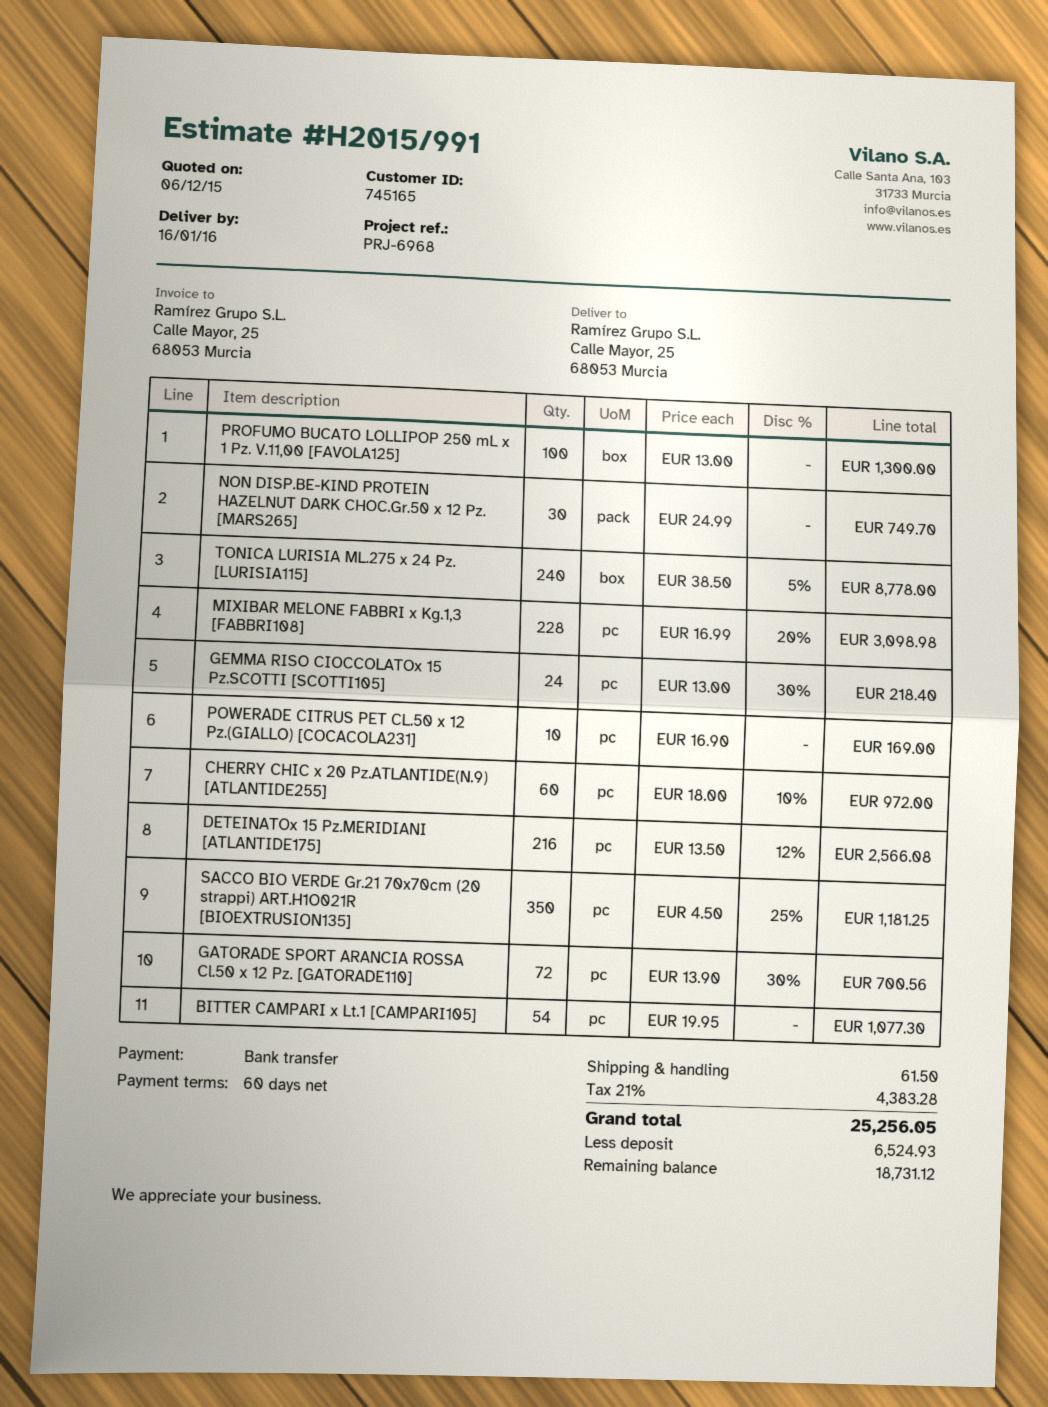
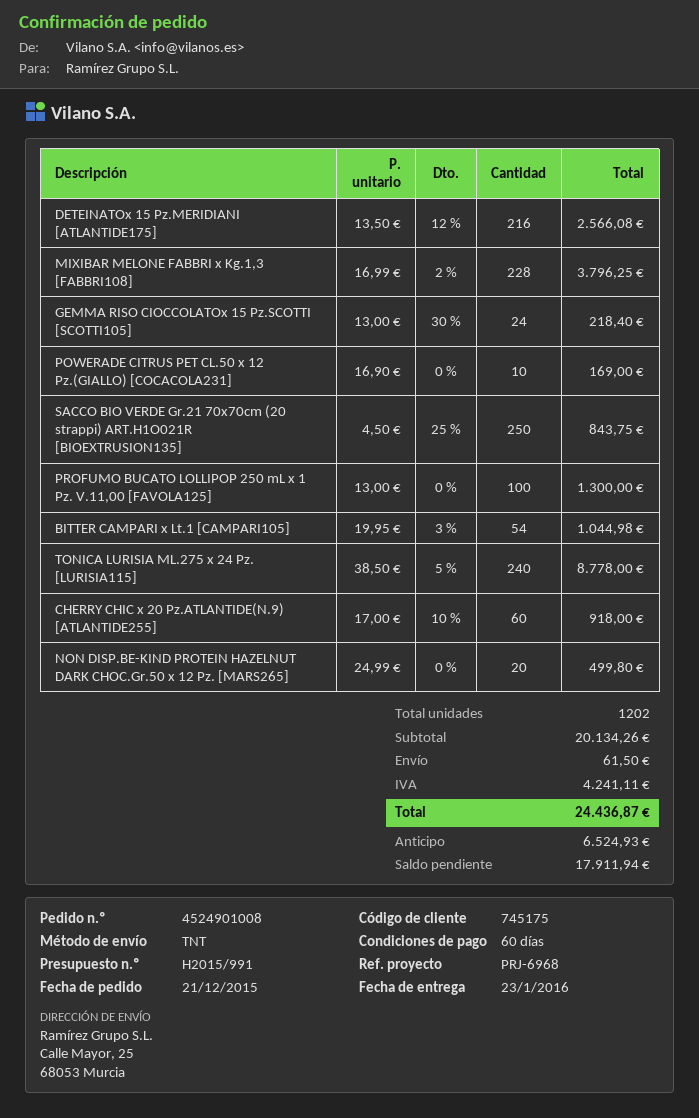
delivery date: 2016-01-16 -> 2016-01-23
customer number: 745165 -> 745175
NON DISP.BE-KIND PROTEIN HAZELNUT DARK CHOC.Gr.50 x 12 Pz. [MARS265]: 30 x 24.99 = 749.70 -> 20 x 24.99 = 499.80
MIXIBAR MELONE FABBRI x Kg.1,3 [FABBRI108]: 228 x 16.99 - 20% = 3098.98 -> 228 x 16.99 - 2% = 3796.25
CHERRY CHIC x 20 Pz.ATLANTIDE(N.9) [ATLANTIDE255]: 60 x 18.00 - 10% = 972.00 -> 60 x 17.00 - 10% = 918.00
SACCO BIO VERDE Gr.21 70x70cm (20 strappi) ART.H1O021R [BIOEXTRUSION135]: 350 x 4.50 - 25% = 1181.25 -> 250 x 4.50 - 25% = 843.75
GATORADE SPORT ARANCIA ROSSA Cl.50 x 12 Pz. [GATORADE110]: 72 x 13.90 - 30% = 700.56 -> none
BITTER CAMPARI x Lt.1 [CAMPARI105]: 54 x 19.95 = 1077.30 -> 54 x 19.95 - 3% = 1044.98
tax: 4383.28 -> 4241.11
total: 25256.05 -> 24436.87
balance: 18731.12 -> 17911.94

